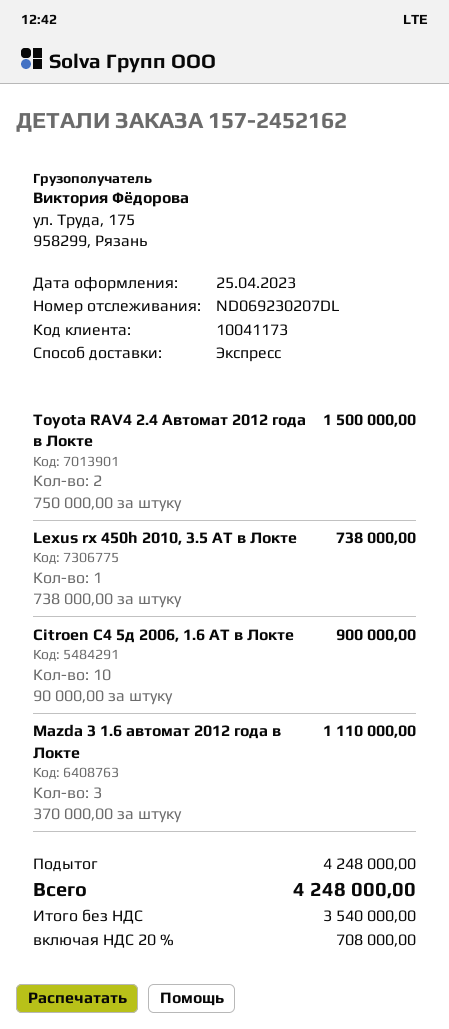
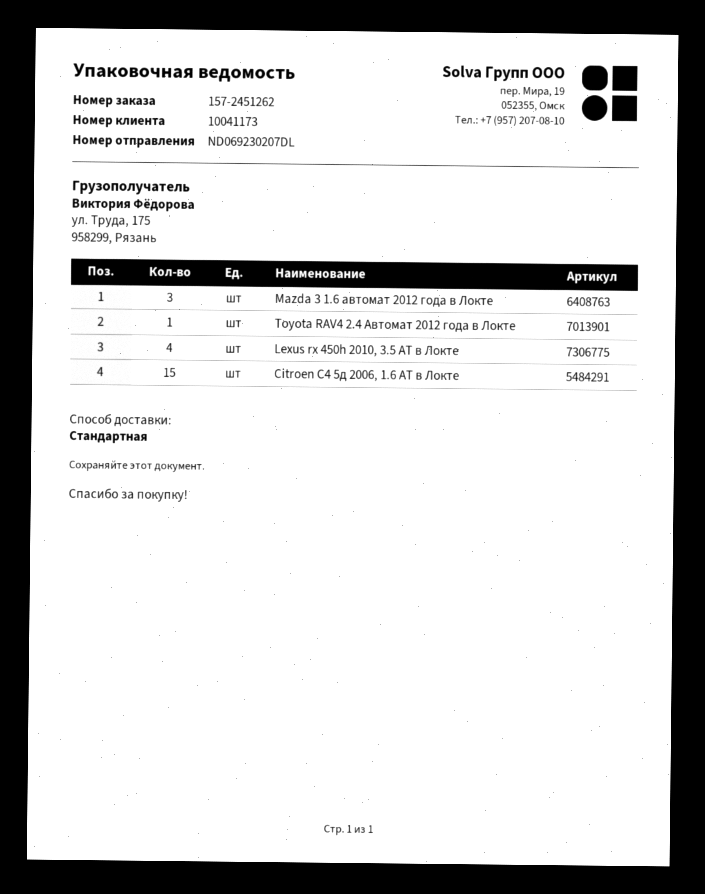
order number: 157-2452162 -> 157-2451262
shipping method: express -> standard
Toyota RAV4 2.4 Автомат 2012 года в Локте: 2 -> 1
Lexus rx 450h 2010, 3.5 АТ в Локте: 1 -> 4
Citroen С4 5д 2006, 1.6 АТ в Локте: 10 -> 15

